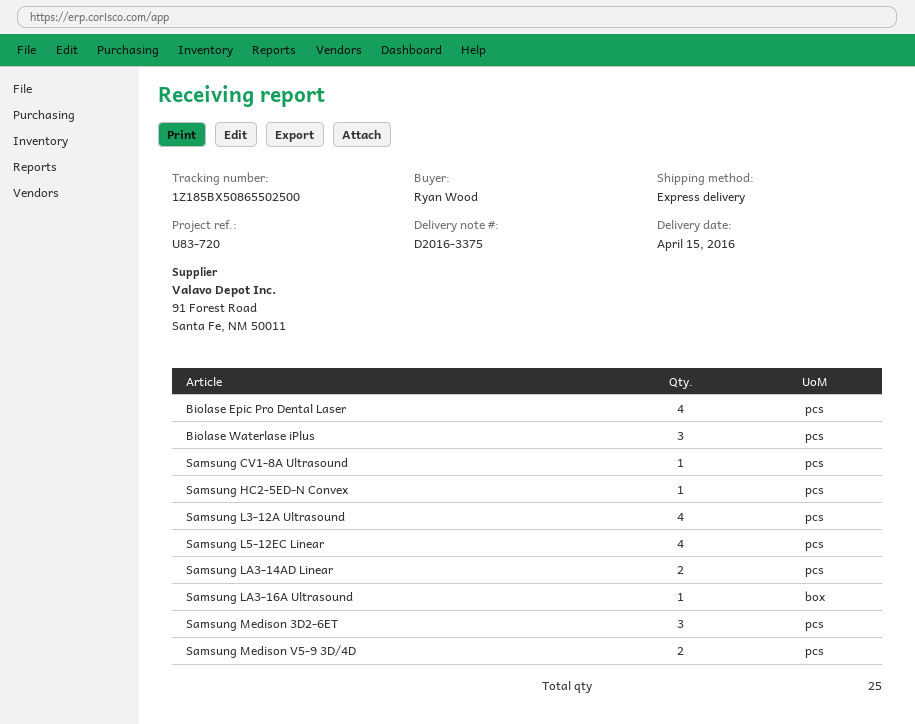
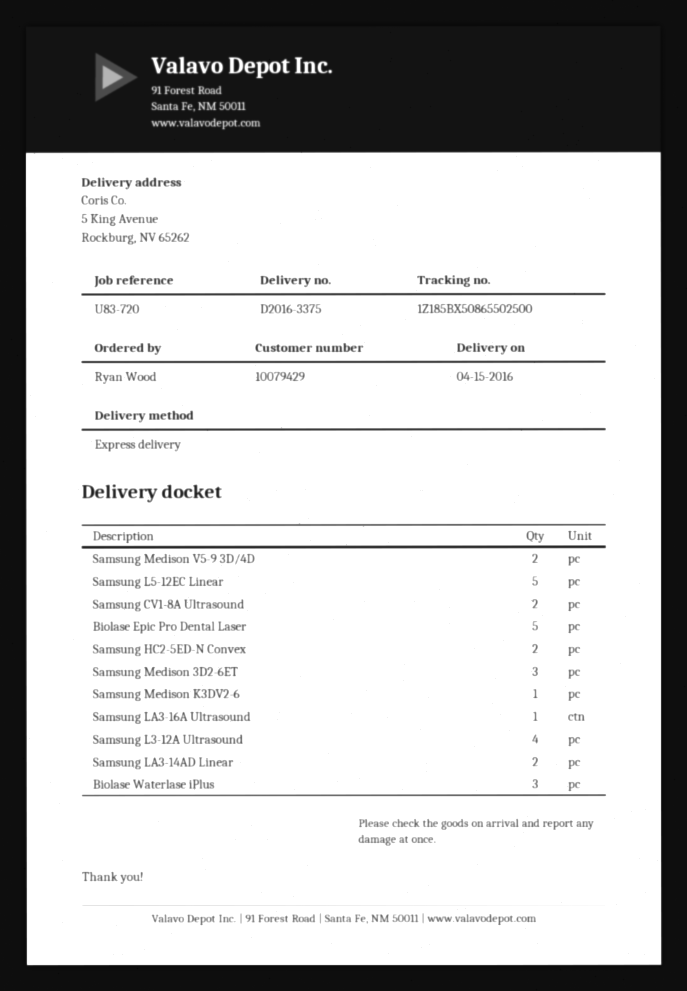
Biolase Epic Pro Dental Laser: 4 -> 5
Samsung CV1-8A Ultrasound: 1 -> 2
Samsung HC2-5ED-N Convex: 1 -> 2
Samsung L5-12EC Linear: 4 -> 5
Samsung Medison K3DV2-6: none -> 1

